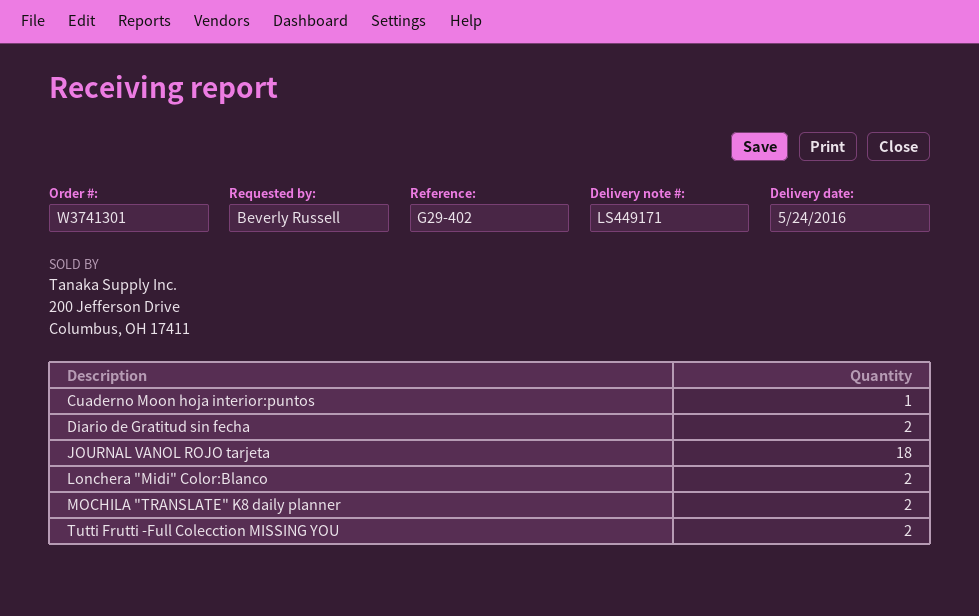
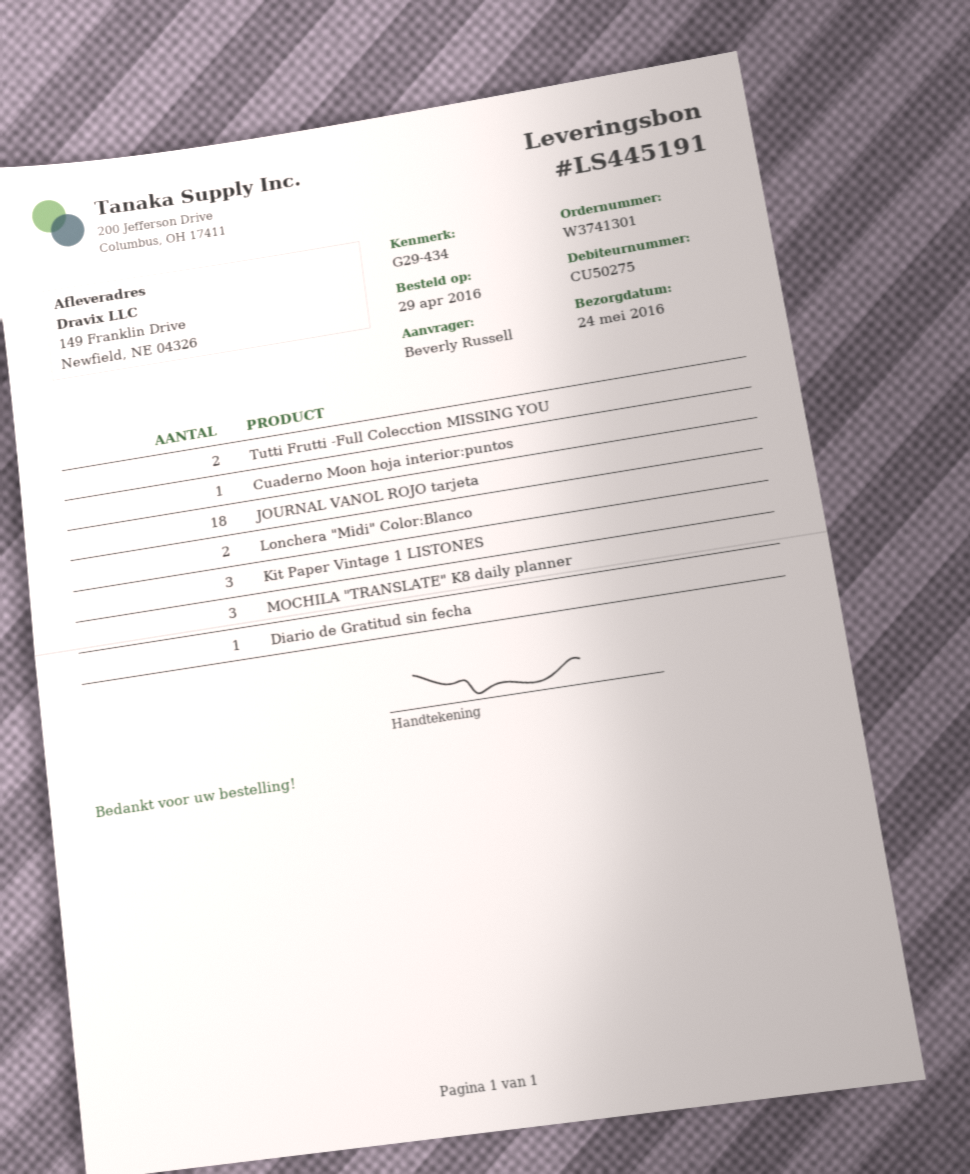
delivery note number: LS449171 -> LS445191
reference: G29-402 -> G29-434
Diario de Gratitud sin fecha: 2 -> 1
MOCHILA "TRANSLATE" K8 daily planner: 2 -> 3
Kit Paper Vintage 1 LISTONES: none -> 3

